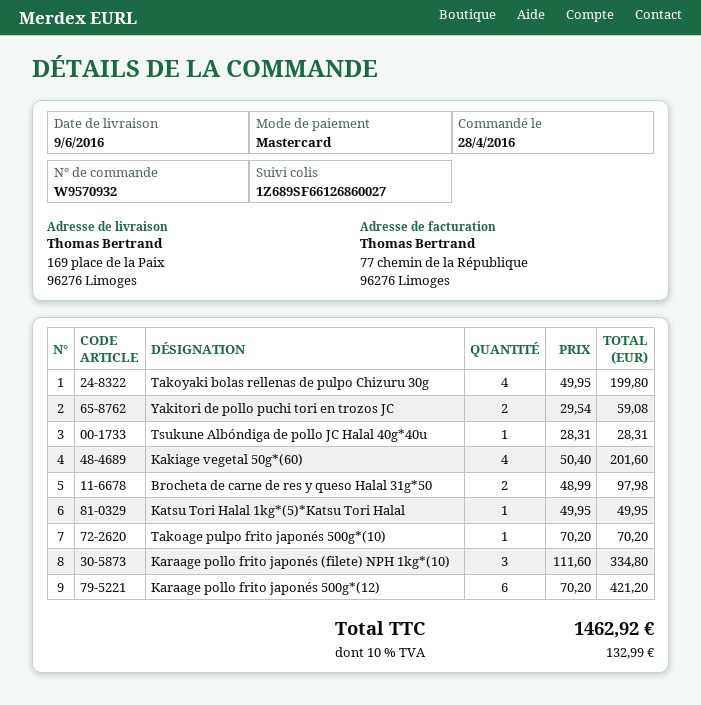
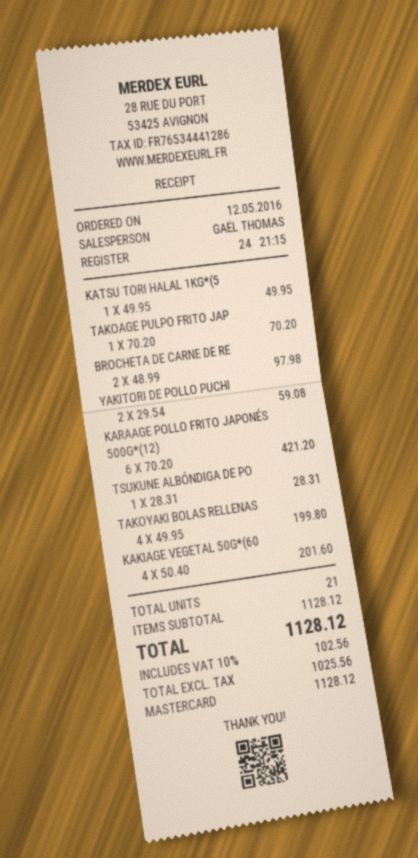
order date: 2016-04-28 -> 2016-05-12
Karaage pollo frito japonés (filete) NPH 1kg*(10): 3 x 111.60 = 334.80 -> none
tax: 10% = 132.99 -> 10% = 102.56
total: 1462.92 -> 1128.12

